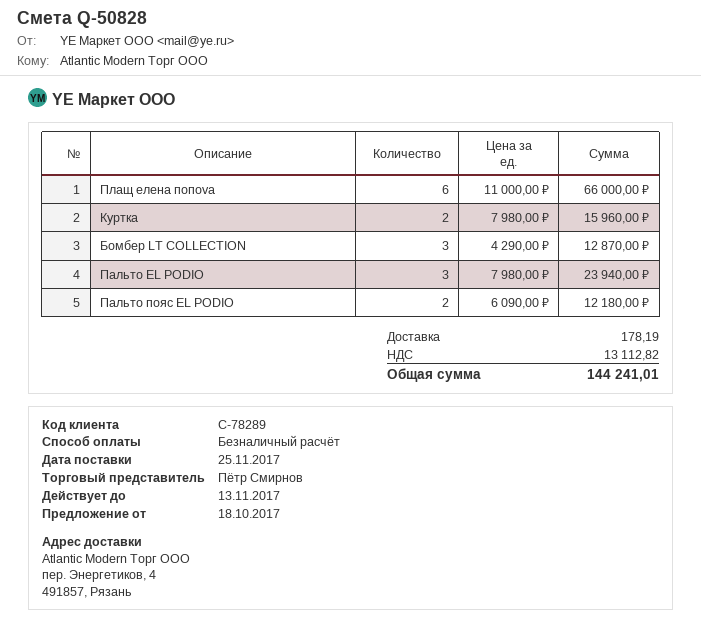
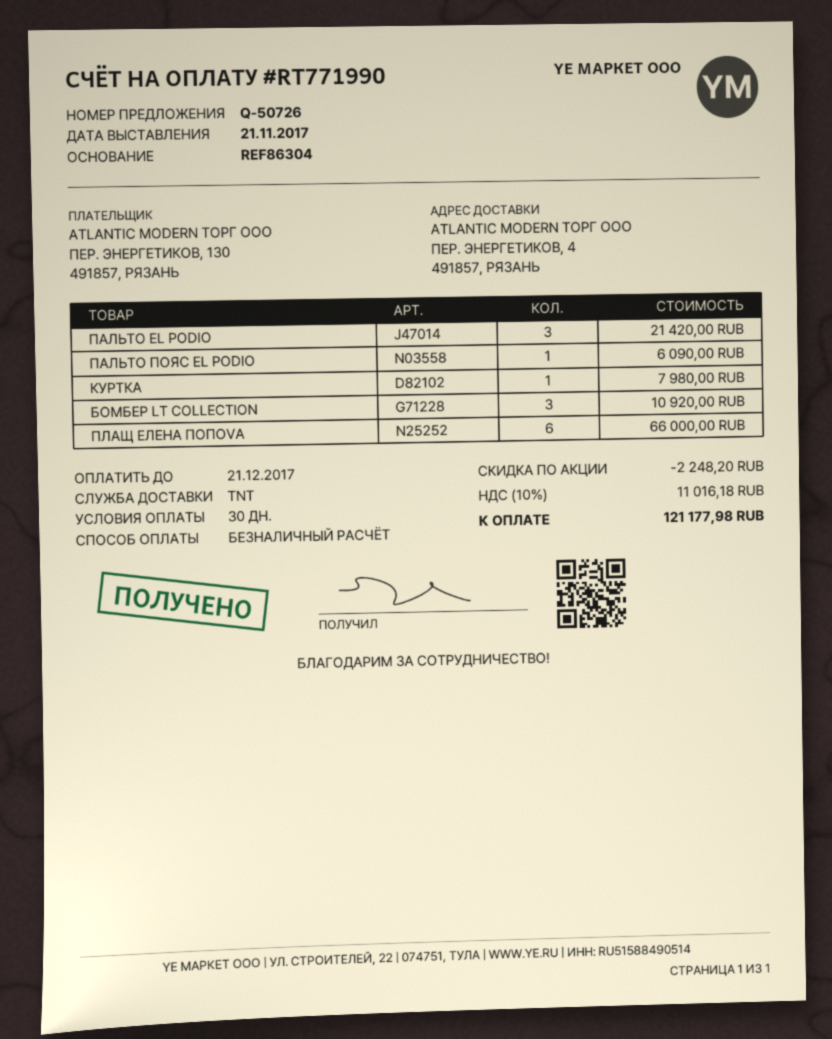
quote number: Q-50828 -> Q-50726
Куртка: 2 for 15960.00 -> 1 for 7980.00
Бомбер LT COLLECTION: 3 for 12870.00 -> 3 for 10920.00
Пальто EL PODIO: 3 for 23940.00 -> 3 for 21420.00
Пальто пояс EL PODIO: 2 for 12180.00 -> 1 for 6090.00
discount: none -> 2248.20
shipping: 178.19 -> none
tax: 13112.82 -> 11016.18
total: 144241.01 -> 121177.98

